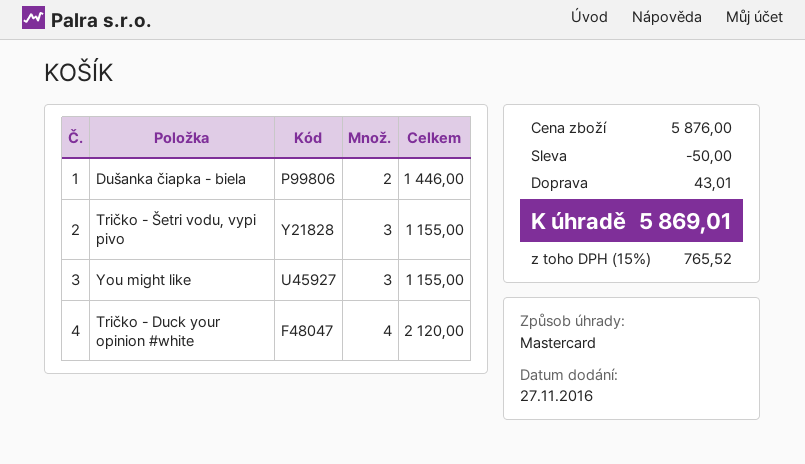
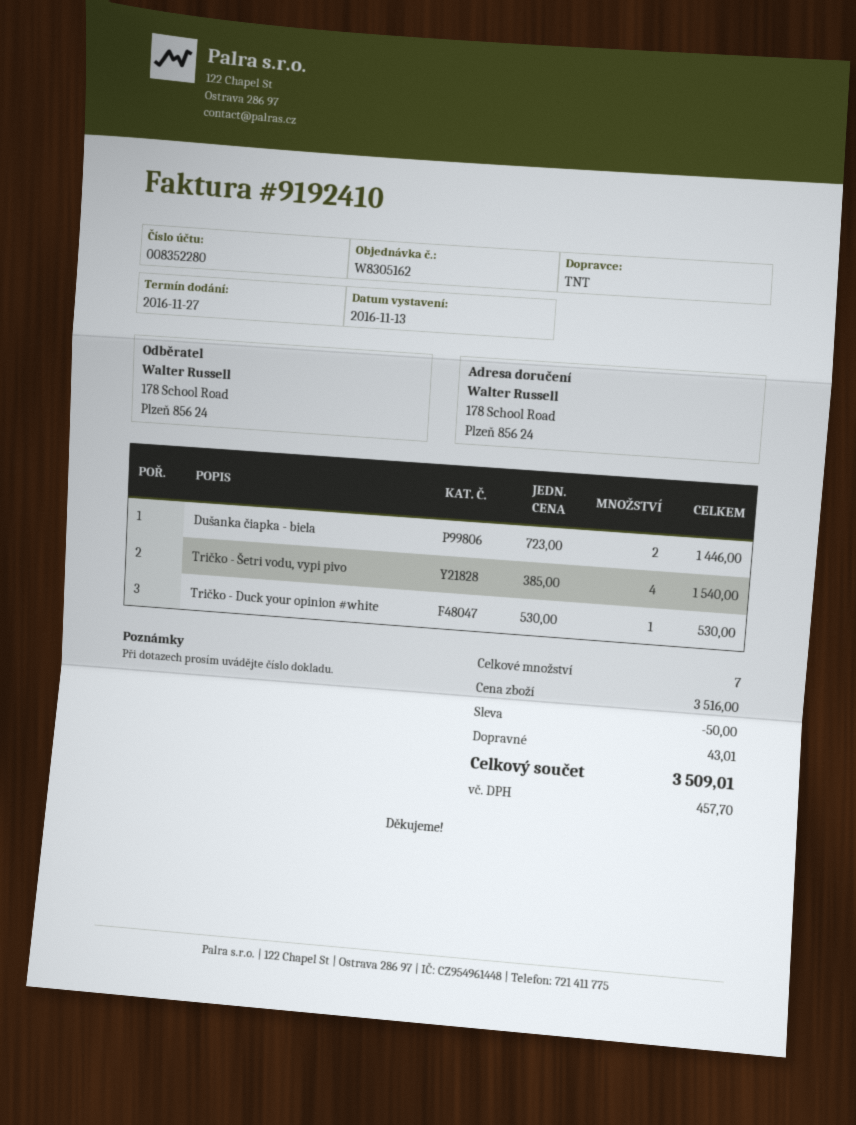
Tričko - Šetri vodu, vypi pivo: 3 for 1155.00 -> 4 for 1540.00
You might like: 3 for 1155.00 -> none
Tričko - Duck your opinion #white: 4 for 2120.00 -> 1 for 530.00
subtotal: 5876.00 -> 3516.00
tax: 765.52 -> 457.70
total: 5869.01 -> 3509.01

